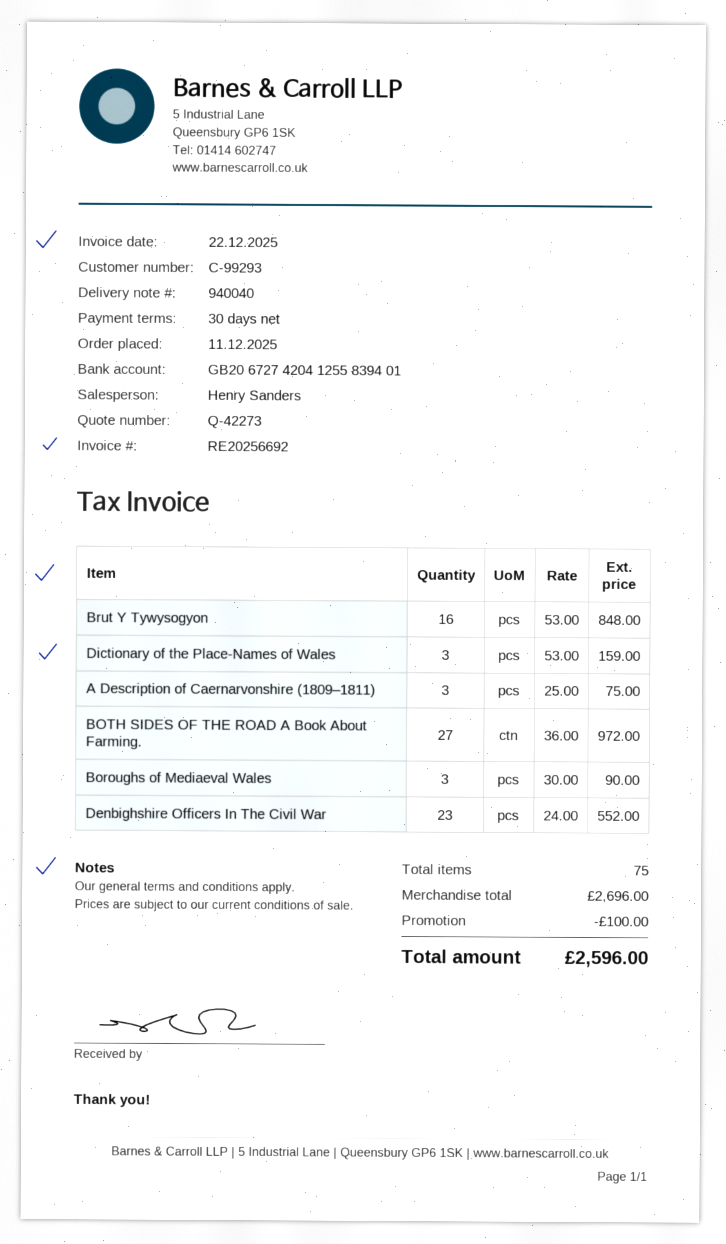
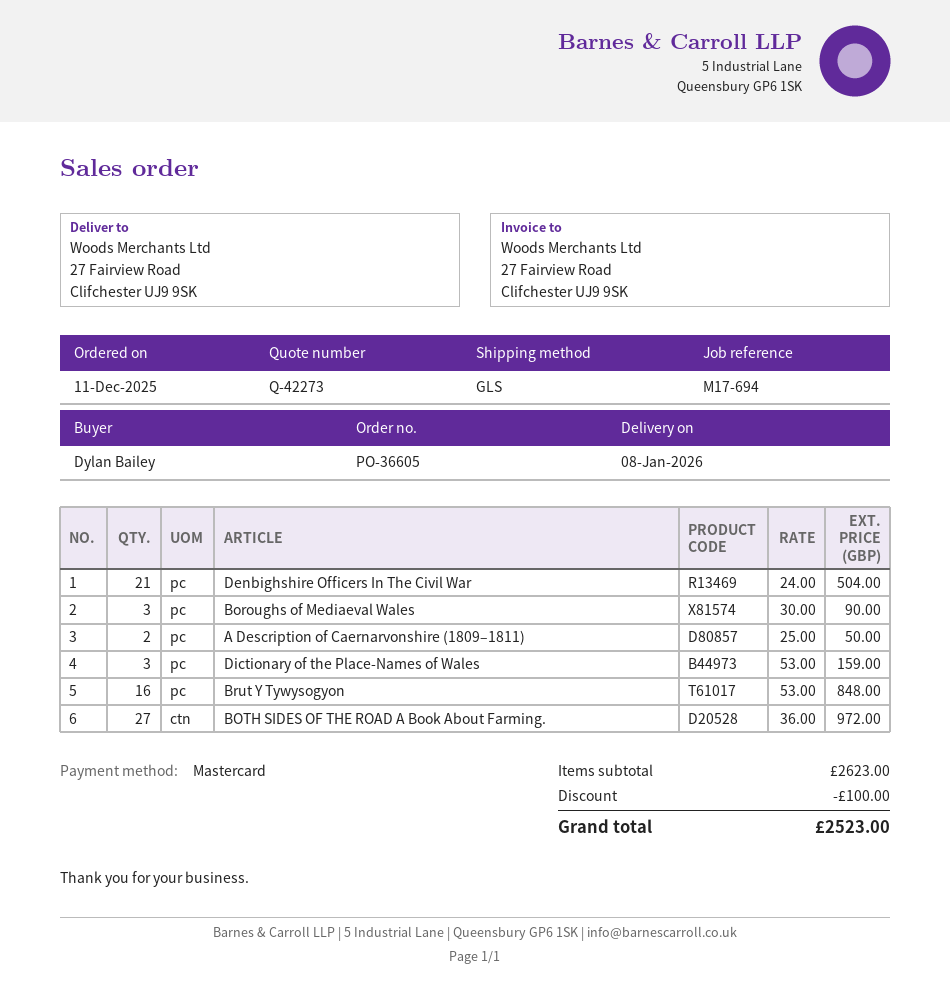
A Description of Caernarvonshire (1809–1811): 3 x 25.00 = 75.00 -> 2 x 25.00 = 50.00
Denbighshire Officers In The Civil War: 23 x 24.00 = 552.00 -> 21 x 24.00 = 504.00
subtotal: 2696.00 -> 2623.00
total: 2596.00 -> 2523.00

